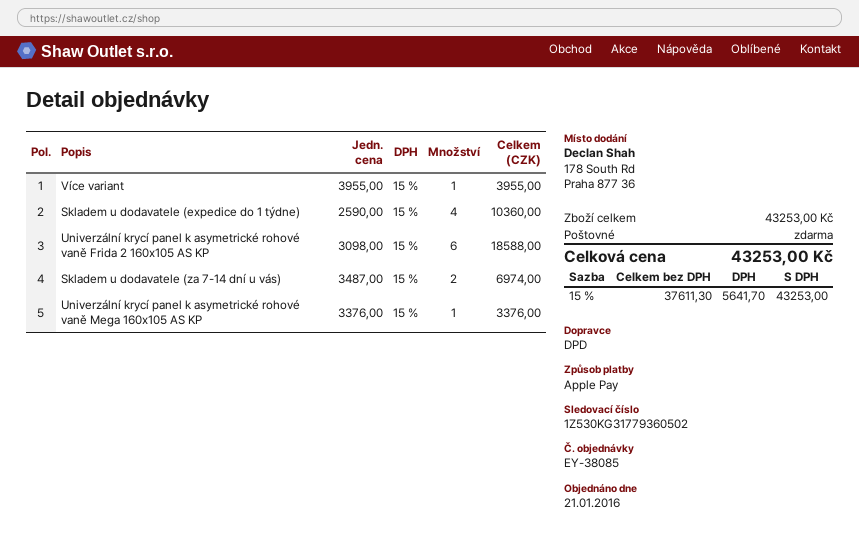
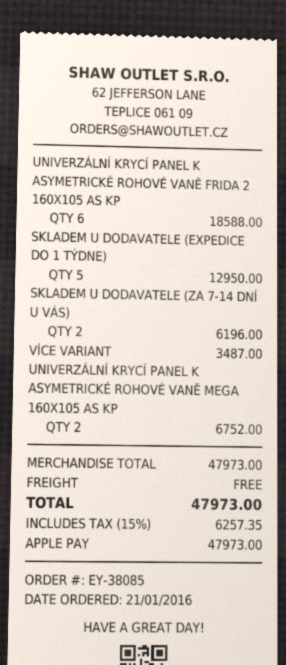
Více variant: 1 for 3955.00 -> 1 for 3487.00
Skladem u dodavatele (expedice do 1 týdne): 4 for 10360.00 -> 5 for 12950.00
Skladem u dodavatele (za 7-14 dní u vás): 2 for 6974.00 -> 2 for 6196.00
Univerzální krycí panel k asymetrické rohové vaně Mega 160x105 AS KP: 1 for 3376.00 -> 2 for 6752.00
subtotal: 43253.00 -> 47973.00
tax: 15% = 5641.70 -> 15% = 6257.35
total: 43253.00 -> 47973.00

